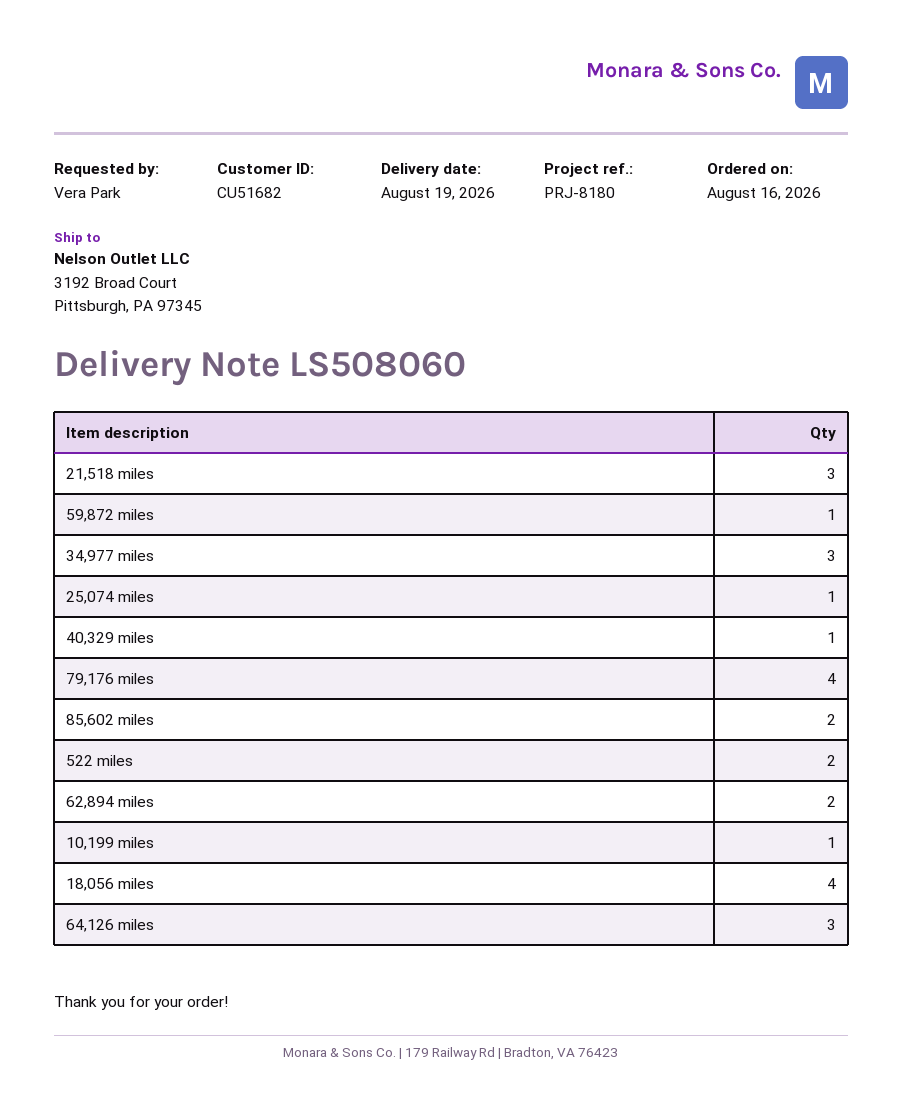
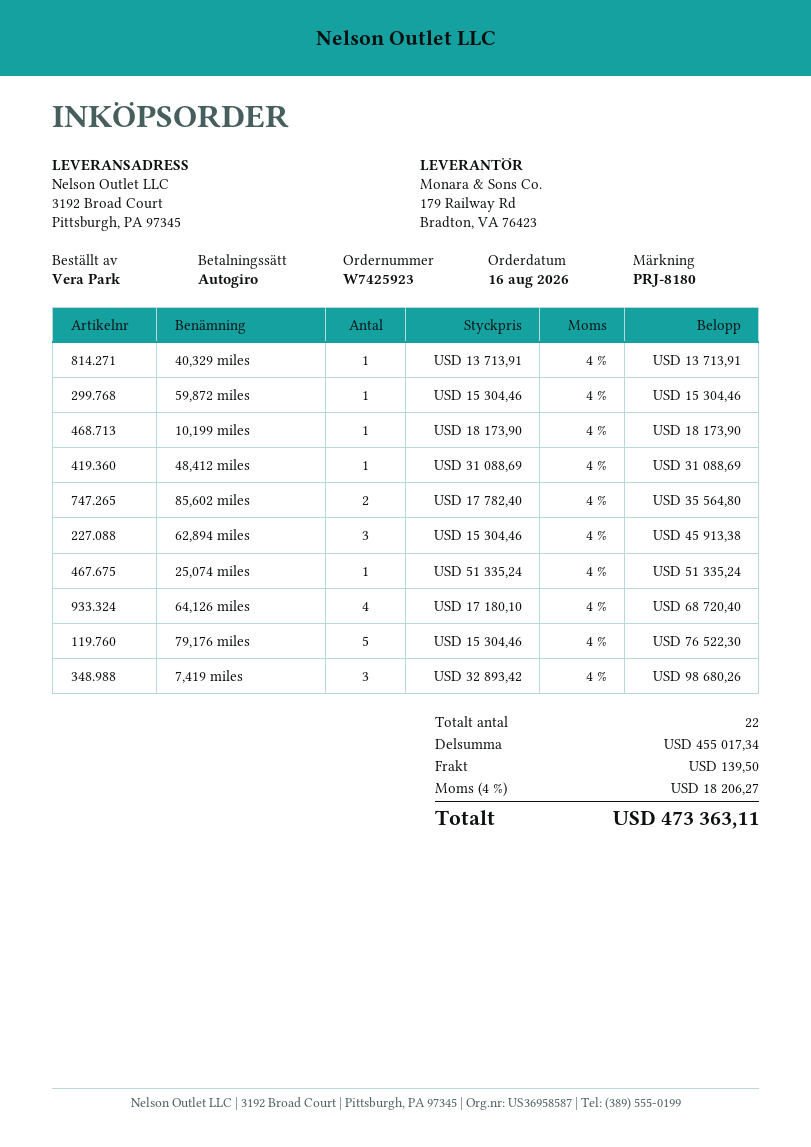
21,518 miles: 3 -> none
34,977 miles: 3 -> none
79,176 miles: 4 -> 5
522 miles: 2 -> none
62,894 miles: 2 -> 3
18,056 miles: 4 -> none
64,126 miles: 3 -> 4
48,412 miles: none -> 1
7,419 miles: none -> 3

